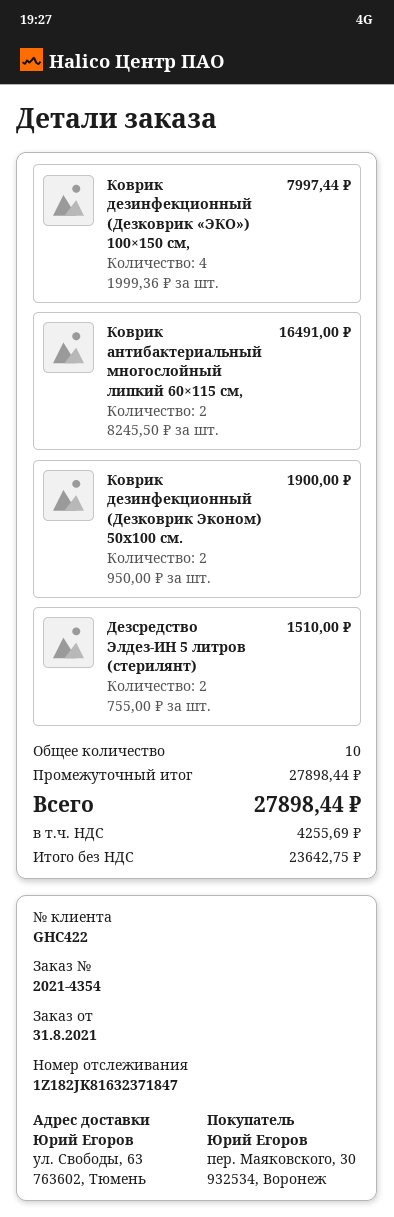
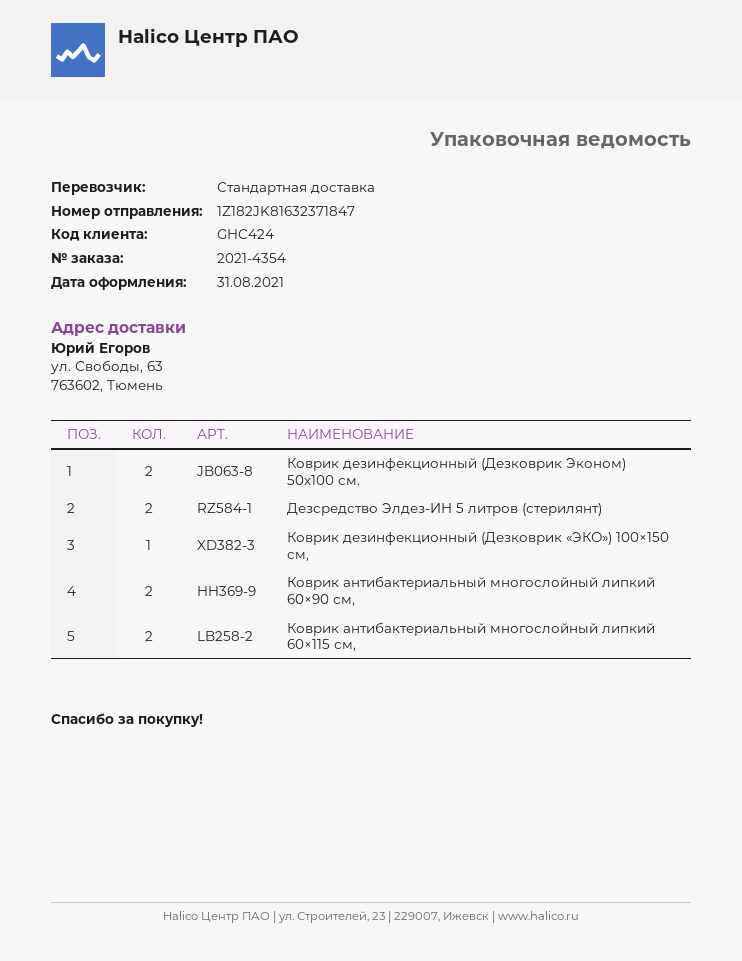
customer number: GHC422 -> GHC424
Коврик дезинфекционный (Дезковрик «ЭКО») 100×150 см,: 4 -> 1
Коврик антибактериальный многослойный липкий 60×90 см,: none -> 2

